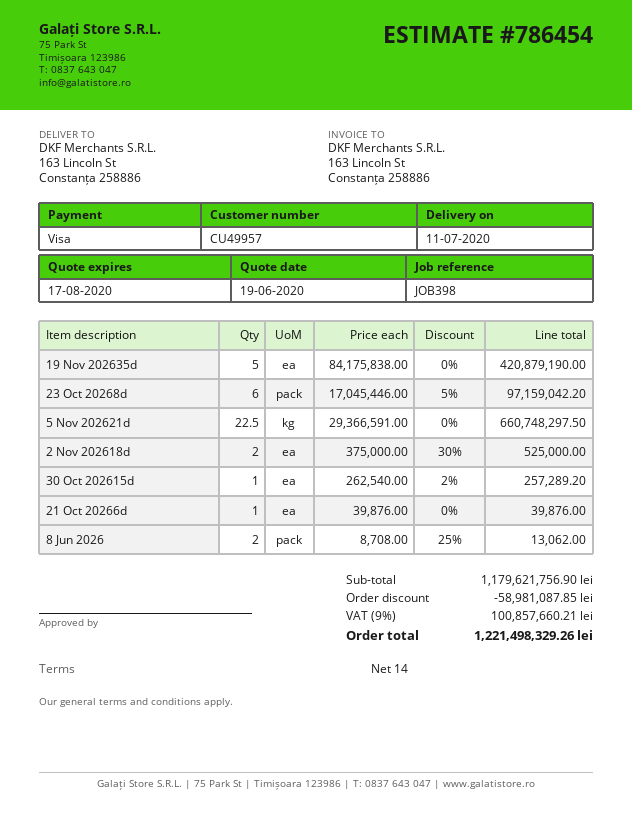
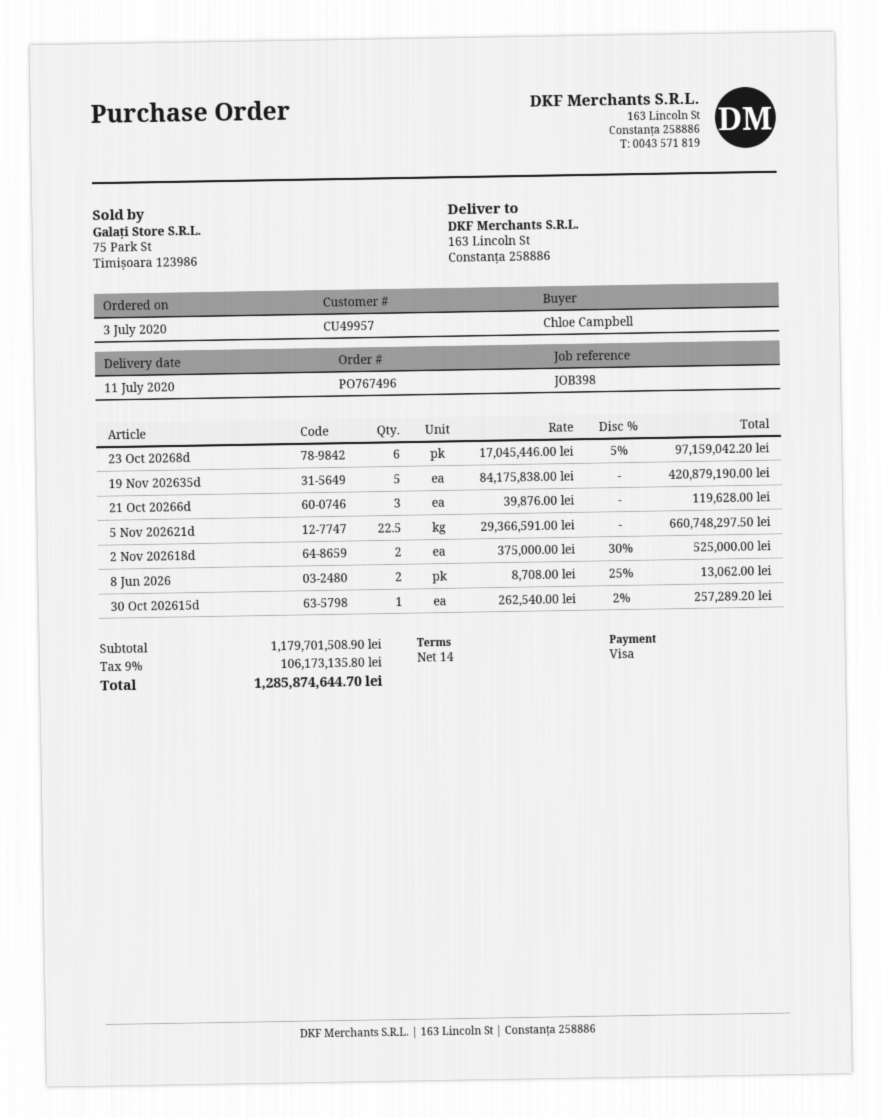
21 Oct 20266d: 1 x 39876.00 = 39876.00 -> 3 x 39876.00 = 119628.00
subtotal: 1179621756.90 -> 1179701508.90
discount: 58981087.85 -> none
tax: 9% = 100857660.21 -> 9% = 106173135.80
total: 1221498329.26 -> 1285874644.70

